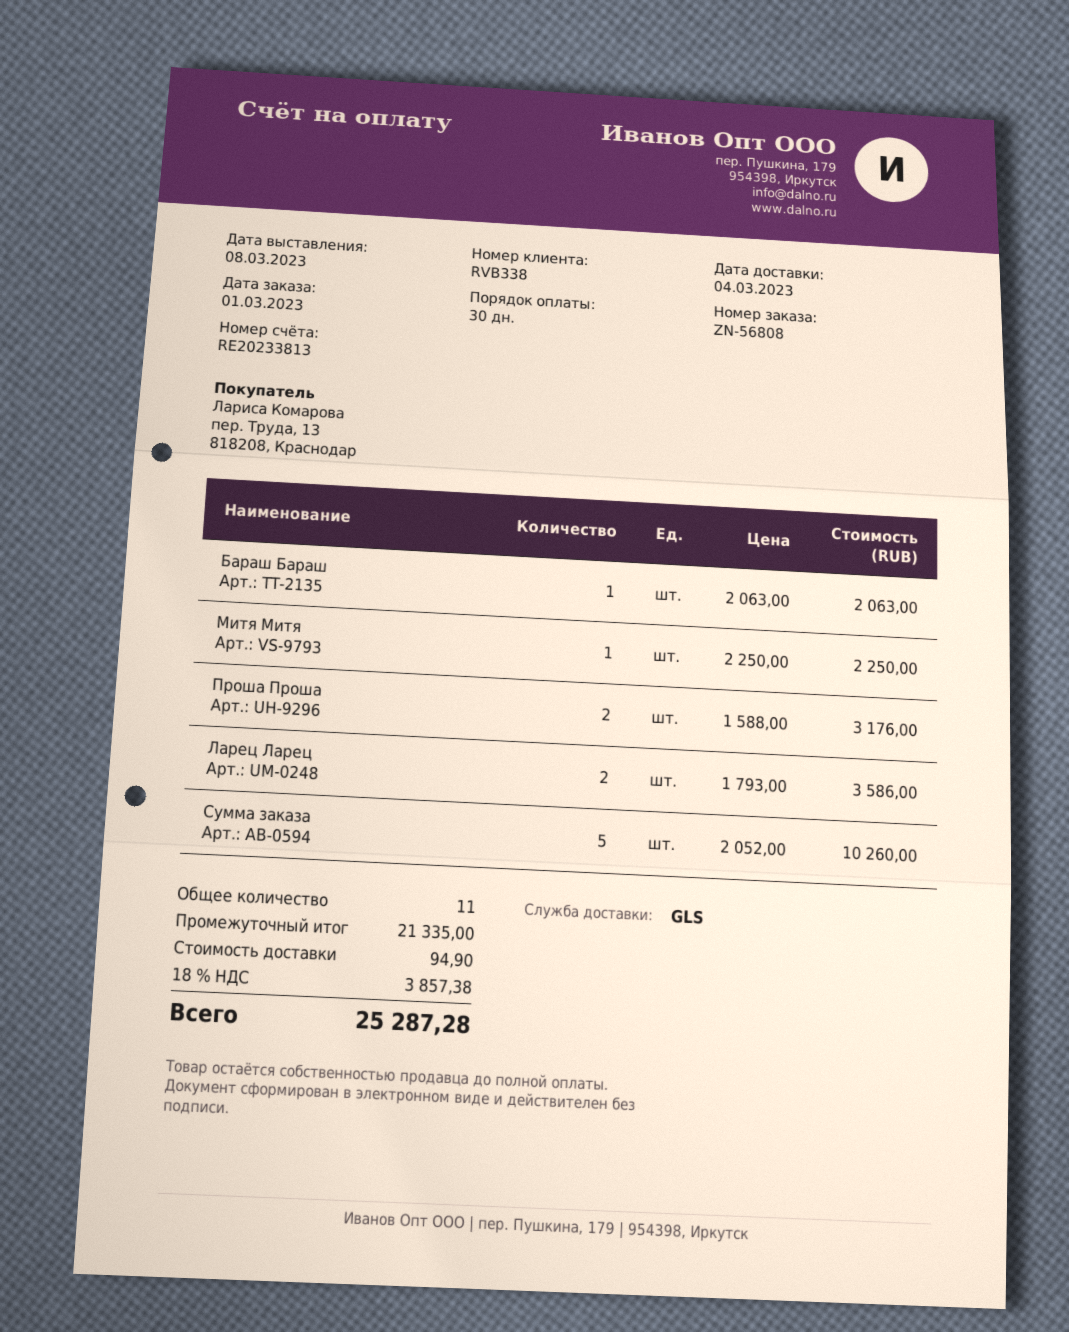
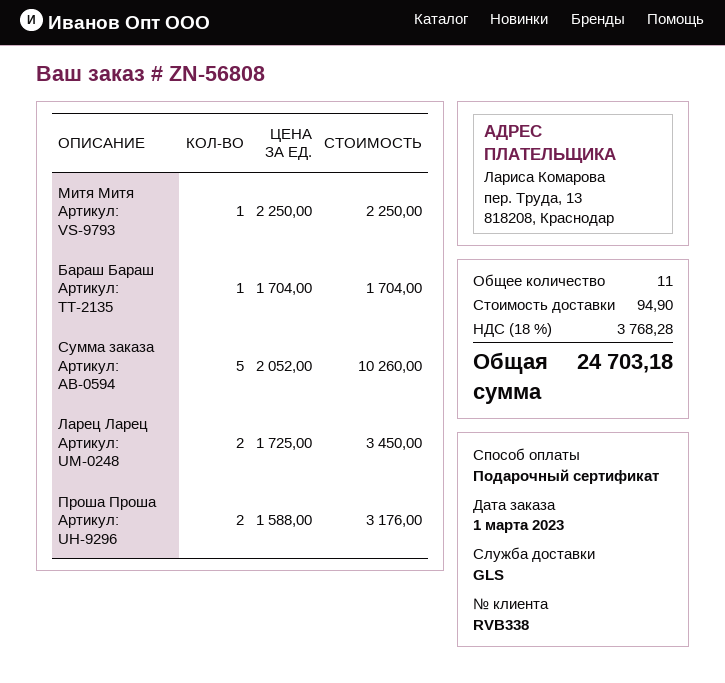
Бараш Бараш: 1 x 2063.00 = 2063.00 -> 1 x 1704.00 = 1704.00
Ларец Ларец: 2 x 1793.00 = 3586.00 -> 2 x 1725.00 = 3450.00
tax: 18% = 3857.38 -> 18% = 3768.28
total: 25287.28 -> 24703.18

